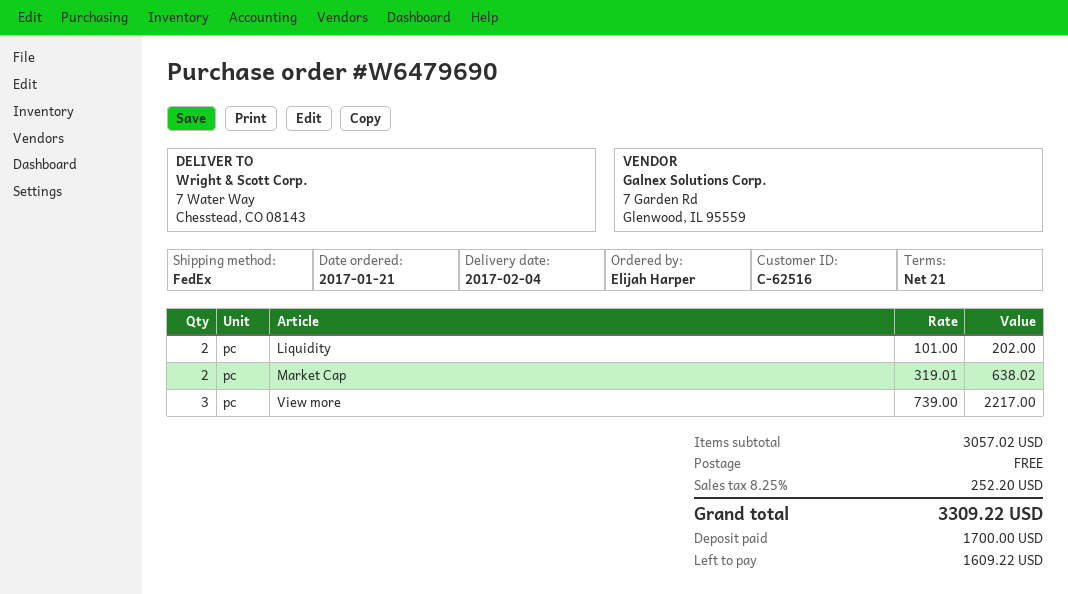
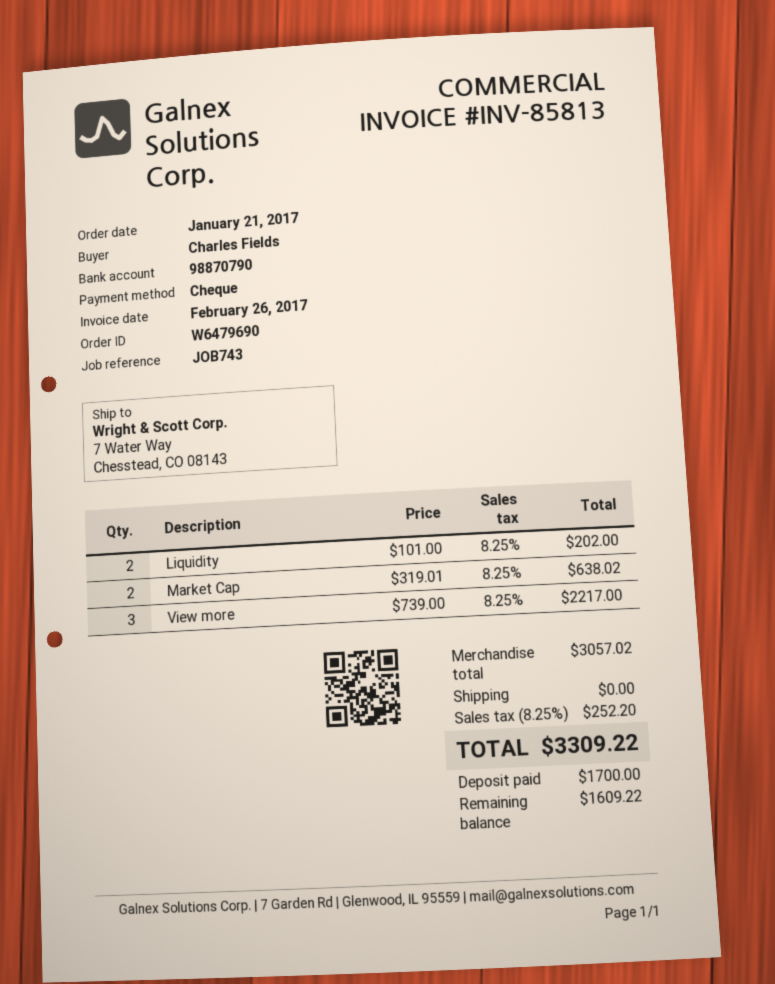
ordered by: Elijah Harper -> Charles Fields

